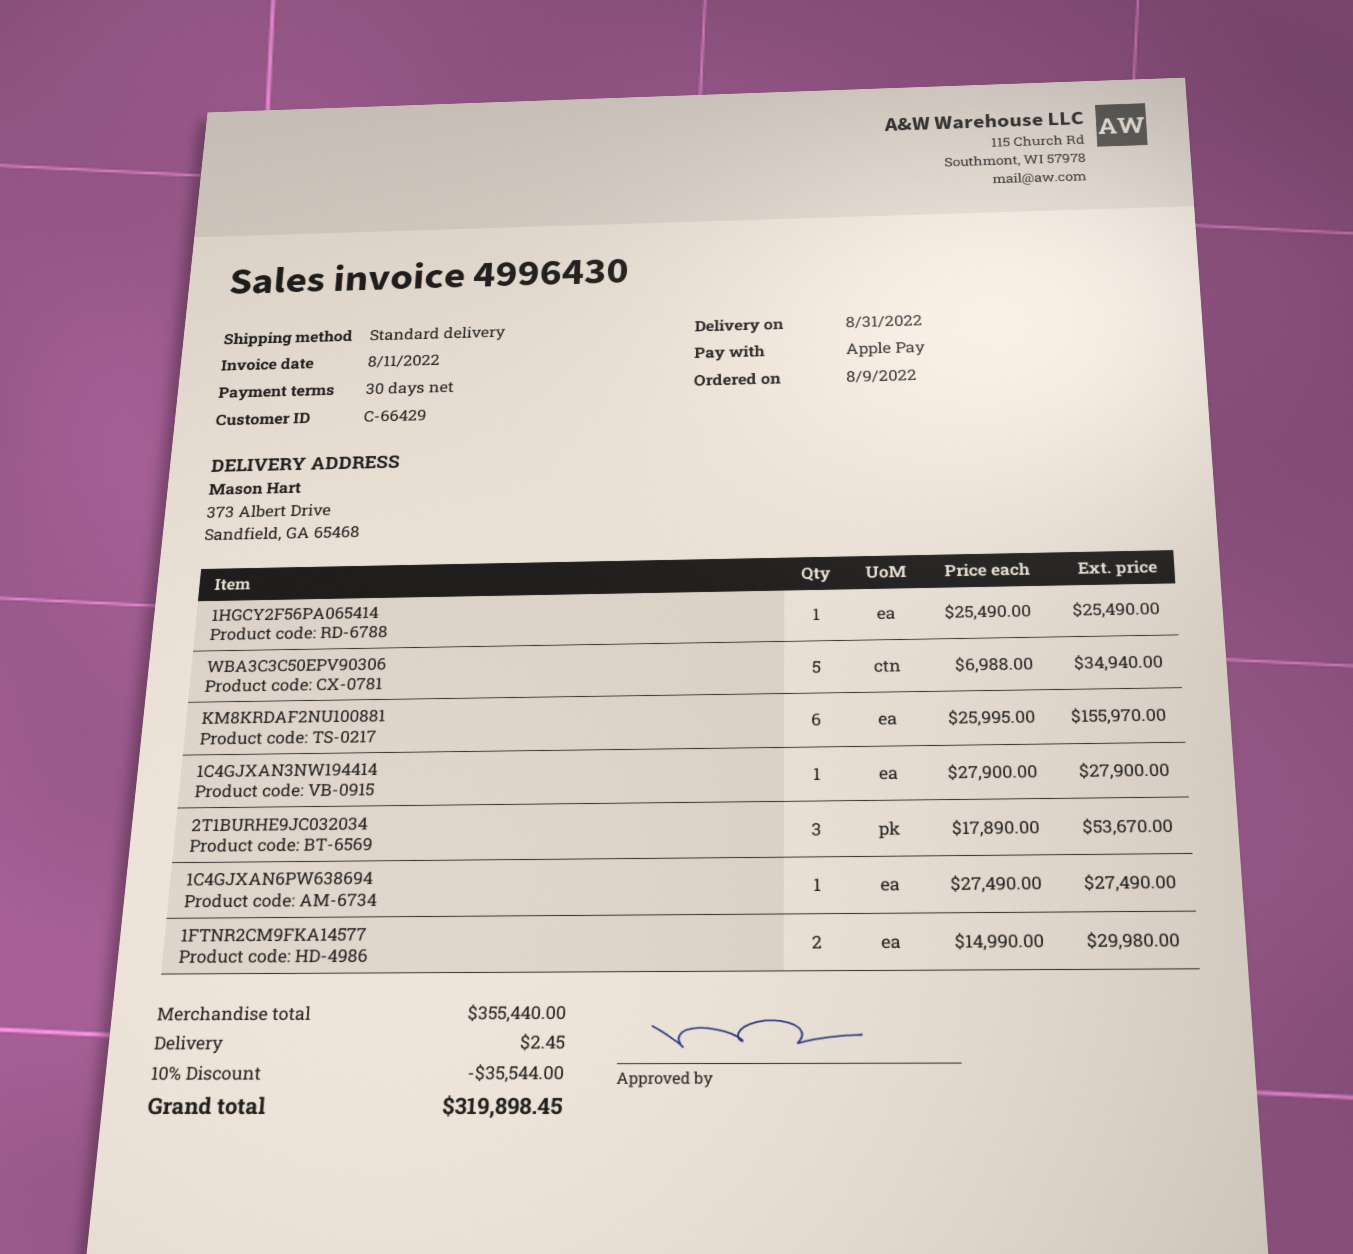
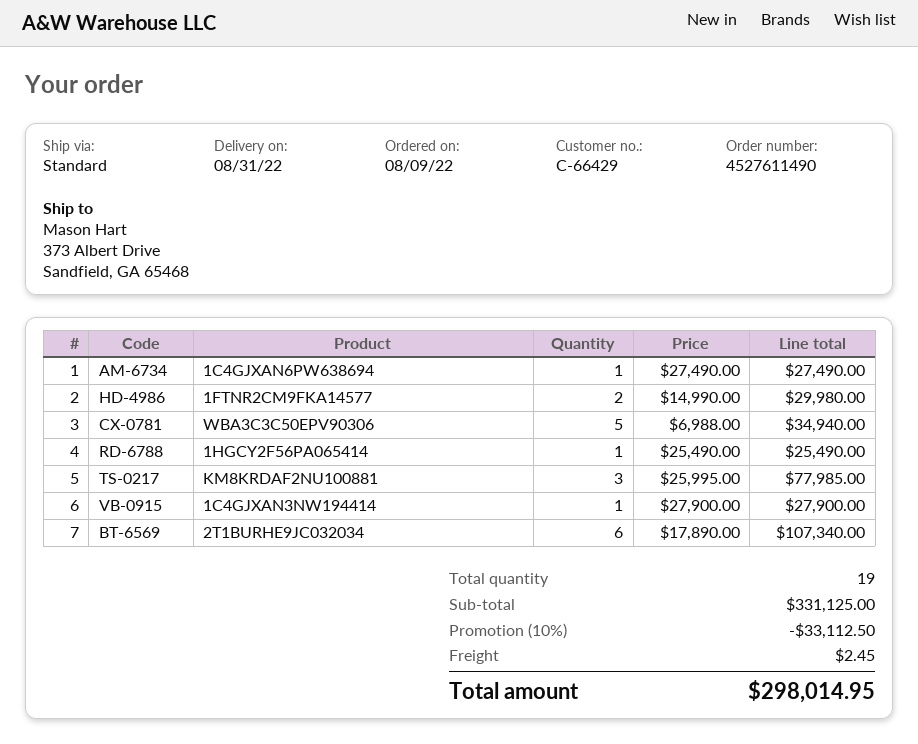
KM8KRDAF2NU100881: 6 x 25995.00 = 155970.00 -> 3 x 25995.00 = 77985.00
2T1BURHE9JC032034: 3 x 17890.00 = 53670.00 -> 6 x 17890.00 = 107340.00
subtotal: 355440.00 -> 331125.00
discount: 10% = 35544.00 -> 10% = 33112.50
total: 319898.45 -> 298014.95

